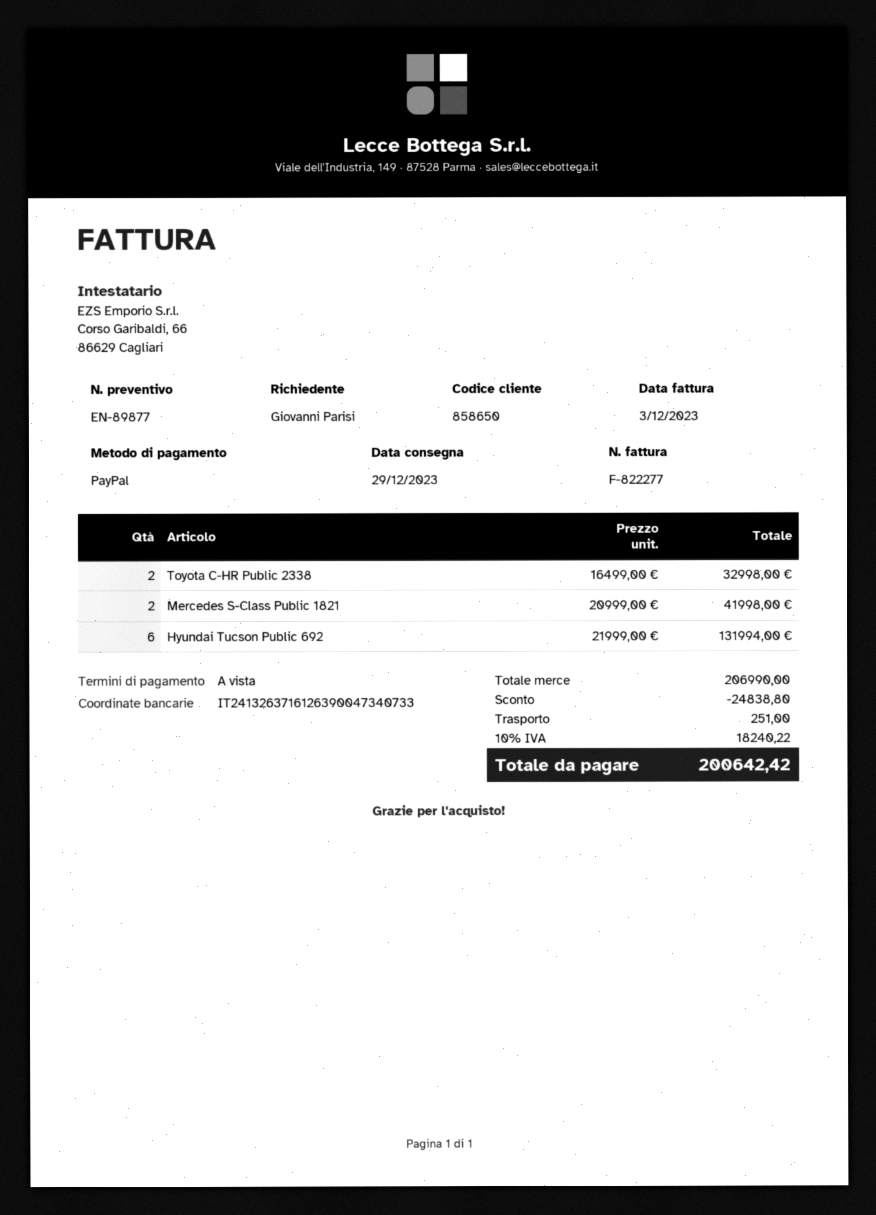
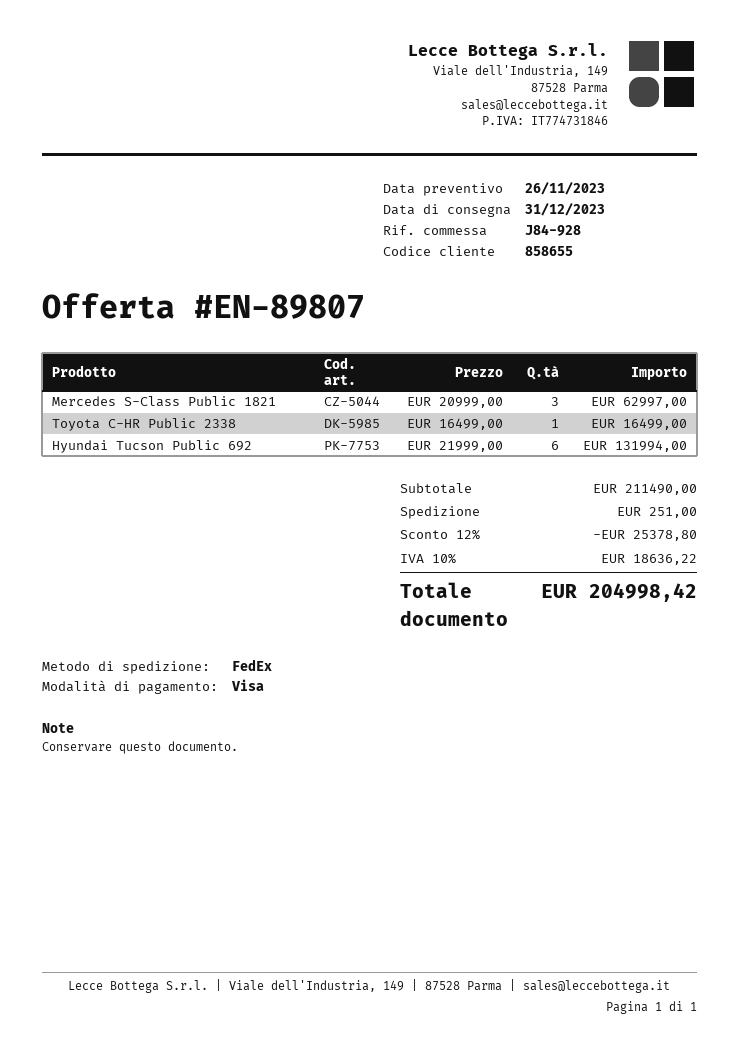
quote number: EN-89877 -> EN-89807
delivery date: 2023-12-29 -> 2023-12-31
customer number: 858650 -> 858655
payment method: PayPal -> Visa
Toyota C-HR Public 2338: 2 x 16499.00 = 32998.00 -> 1 x 16499.00 = 16499.00
Mercedes S-Class Public 1821: 2 x 20999.00 = 41998.00 -> 3 x 20999.00 = 62997.00
subtotal: 206990.00 -> 211490.00
discount: 24838.80 -> 25378.80
tax: 10% = 18240.22 -> 10% = 18636.22
total: 200642.42 -> 204998.42

